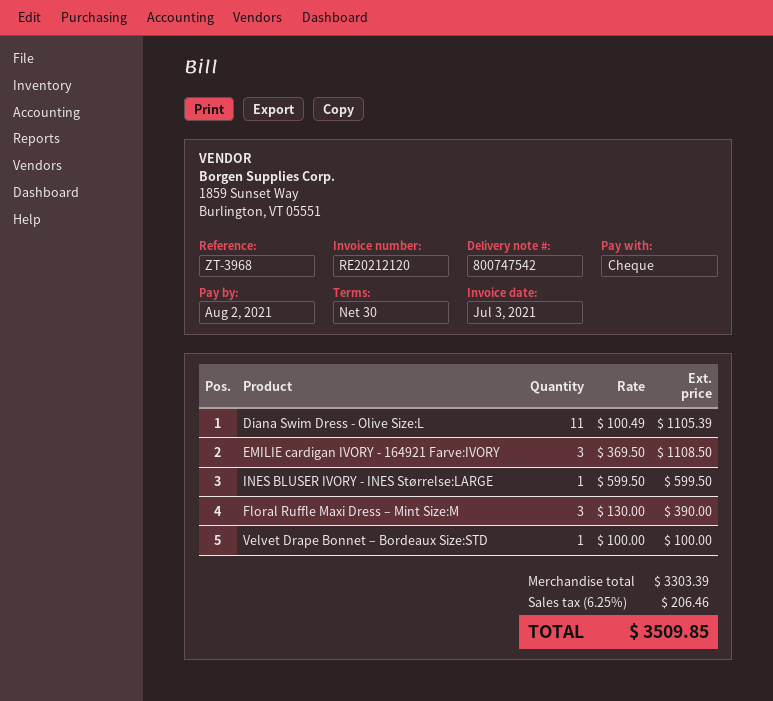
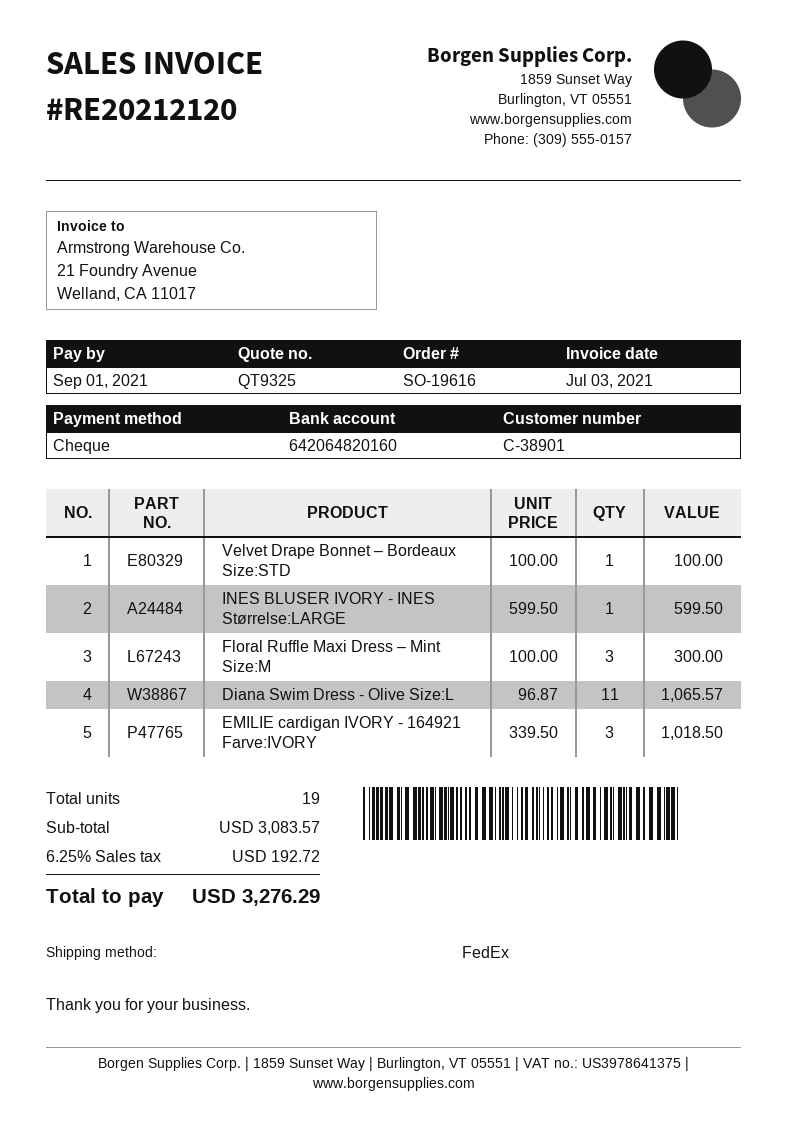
due date: 2021-08-02 -> 2021-09-01
Diana Swim Dress - Olive Size:L: 11 x 100.49 = 1105.39 -> 11 x 96.87 = 1065.57
EMILIE cardigan IVORY - 164921 Farve:IVORY: 3 x 369.50 = 1108.50 -> 3 x 339.50 = 1018.50
Floral Ruffle Maxi Dress – Mint Size:M: 3 x 130.00 = 390.00 -> 3 x 100.00 = 300.00
subtotal: 3303.39 -> 3083.57
tax: 6.25% = 206.46 -> 6.25% = 192.72
total: 3509.85 -> 3276.29

